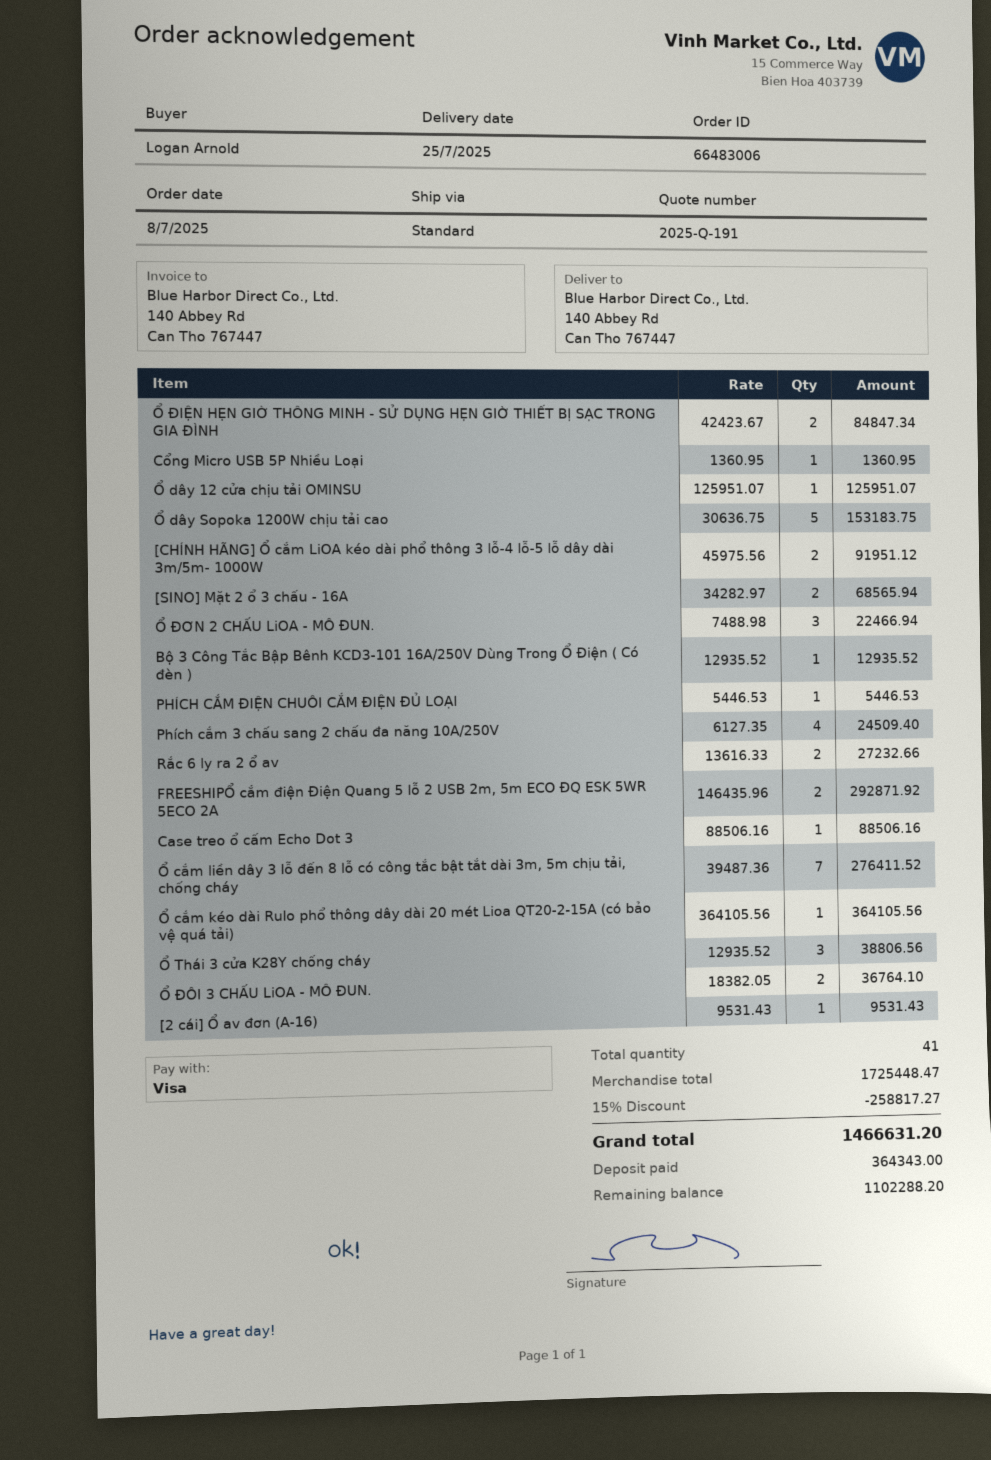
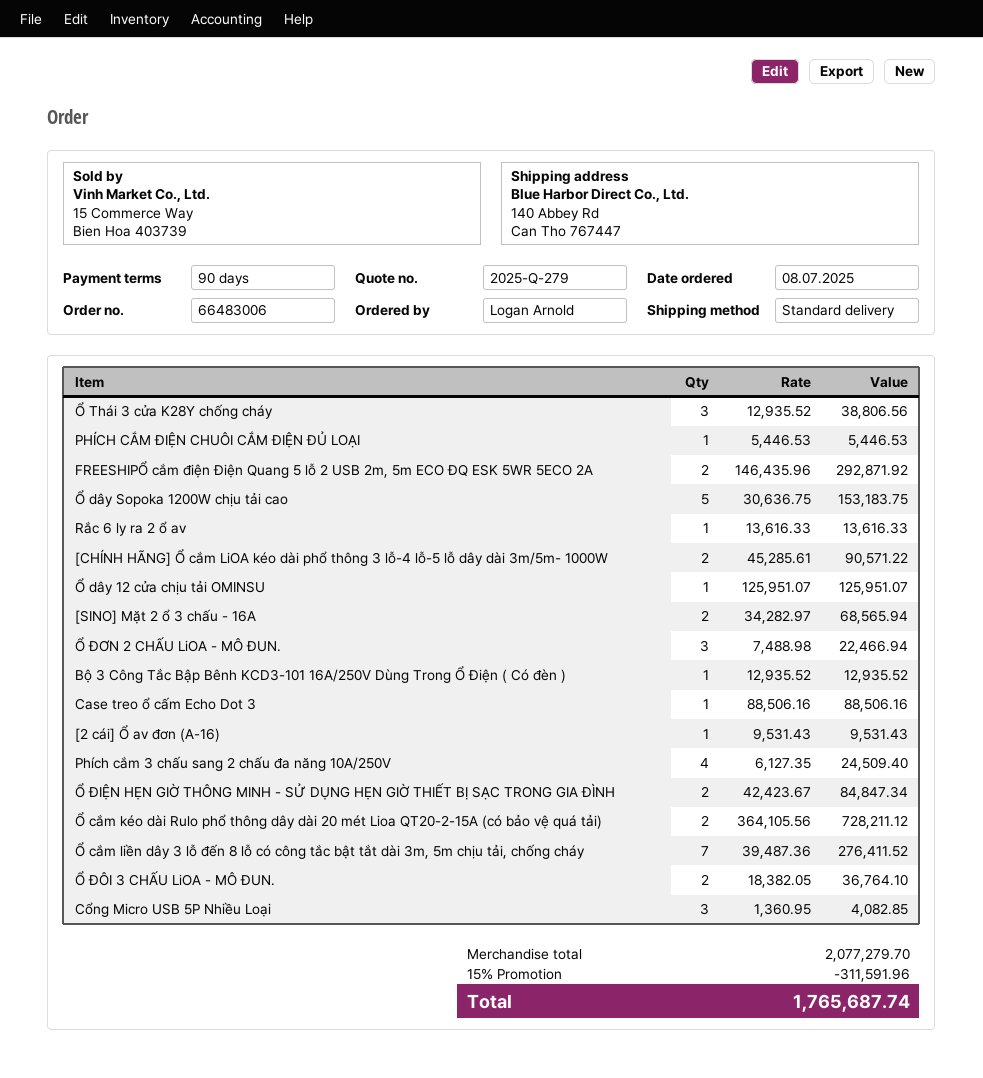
quote number: 2025-Q-191 -> 2025-Q-279
Cổng Micro USB 5P Nhiều Loại: 1 x 1360.95 = 1360.95 -> 3 x 1360.95 = 4082.85
[CHÍNH HÃNG] Ổ cắm LiOA kéo dài phổ thông 3 lỗ-4 lỗ-5 lỗ dây dài 3m/5m- 1000W: 2 x 45975.56 = 91951.12 -> 2 x 45285.61 = 90571.22
Rắc 6 ly ra 2 ổ av: 2 x 13616.33 = 27232.66 -> 1 x 13616.33 = 13616.33
Ổ cắm kéo dài Rulo phổ thông dây dài 20 mét Lioa QT20-2-15A (có bảo vệ quá tải): 1 x 364105.56 = 364105.56 -> 2 x 364105.56 = 728211.12
subtotal: 1725448.47 -> 2077279.70
discount: 15% = 258817.27 -> 15% = 311591.96
total: 1466631.20 -> 1765687.74

